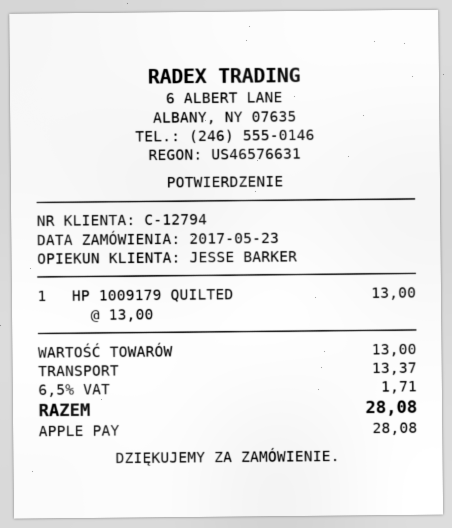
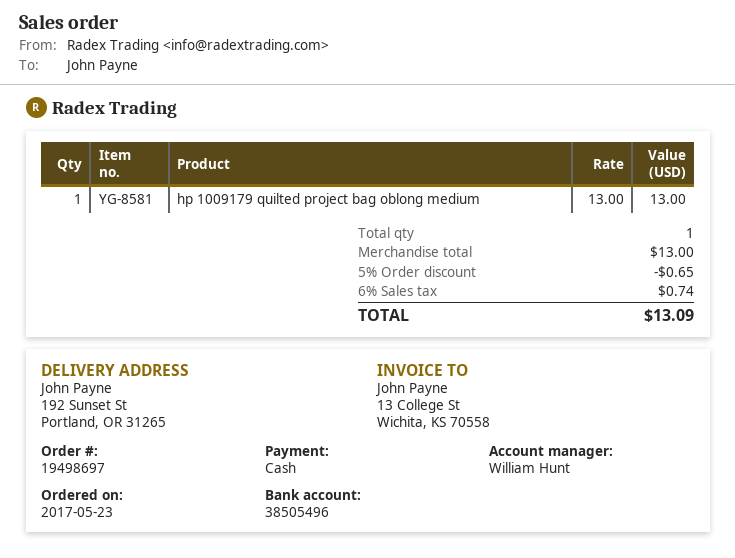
sales rep: JESSE BARKER -> William Hunt
payment method: Apple Pay -> cash
discount: none -> 5% = 0.65
shipping: 13.37 -> none
tax: 6.5% = 1.71 -> 6% = 0.74
total: 28.08 -> 13.09

